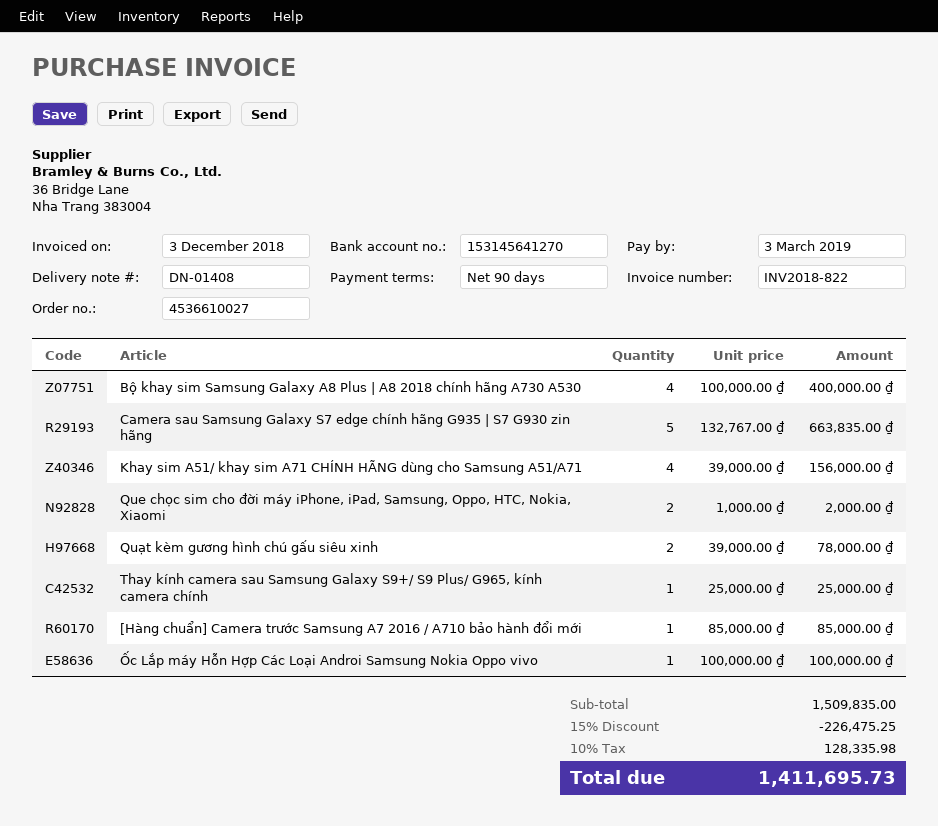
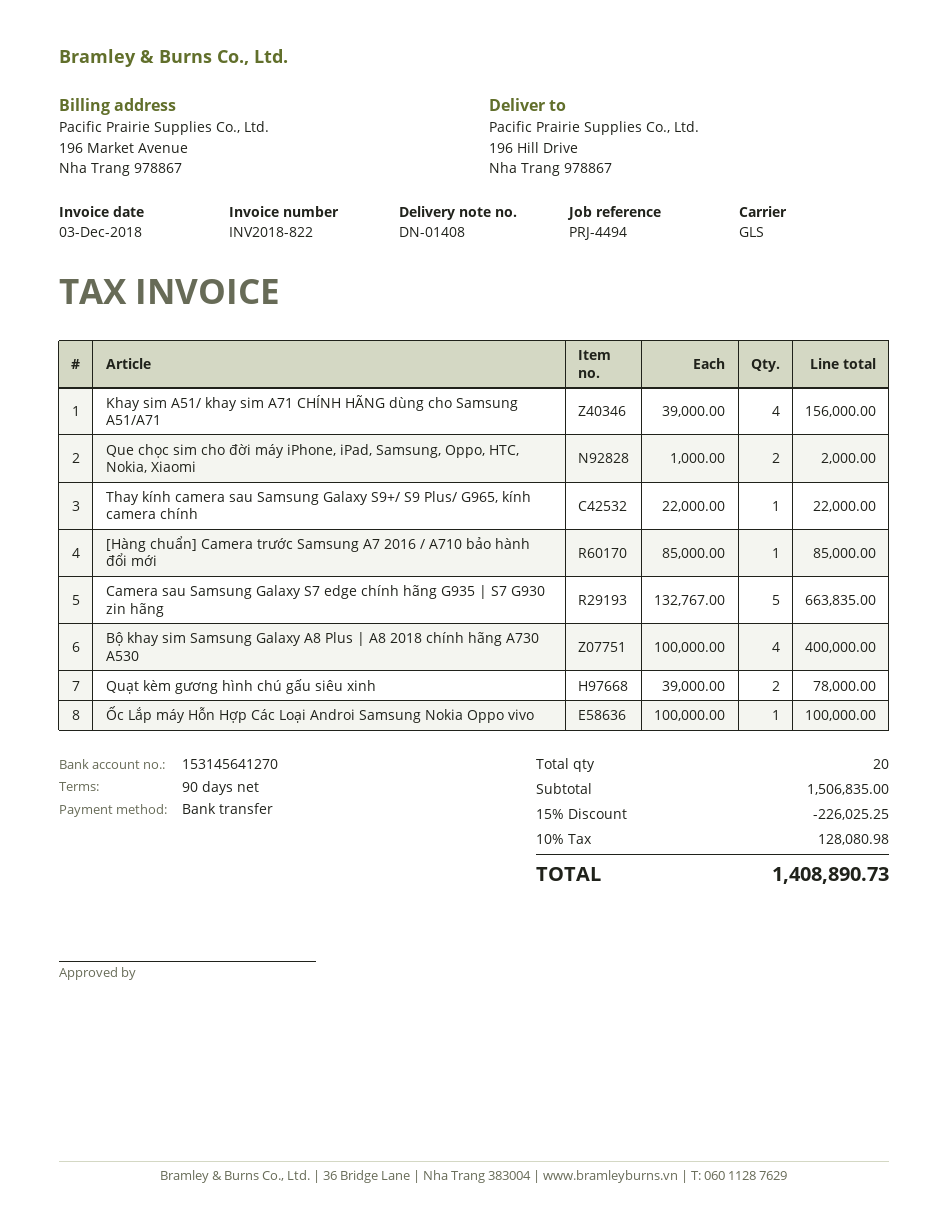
Thay kính camera sau Samsung Galaxy S9+/ S9 Plus/ G965, kính camera chính: 1 x 25000.00 = 25000.00 -> 1 x 22000.00 = 22000.00
subtotal: 1509835.00 -> 1506835.00
discount: 15% = 226475.25 -> 15% = 226025.25
tax: 10% = 128335.98 -> 10% = 128080.98
total: 1411695.73 -> 1408890.73

